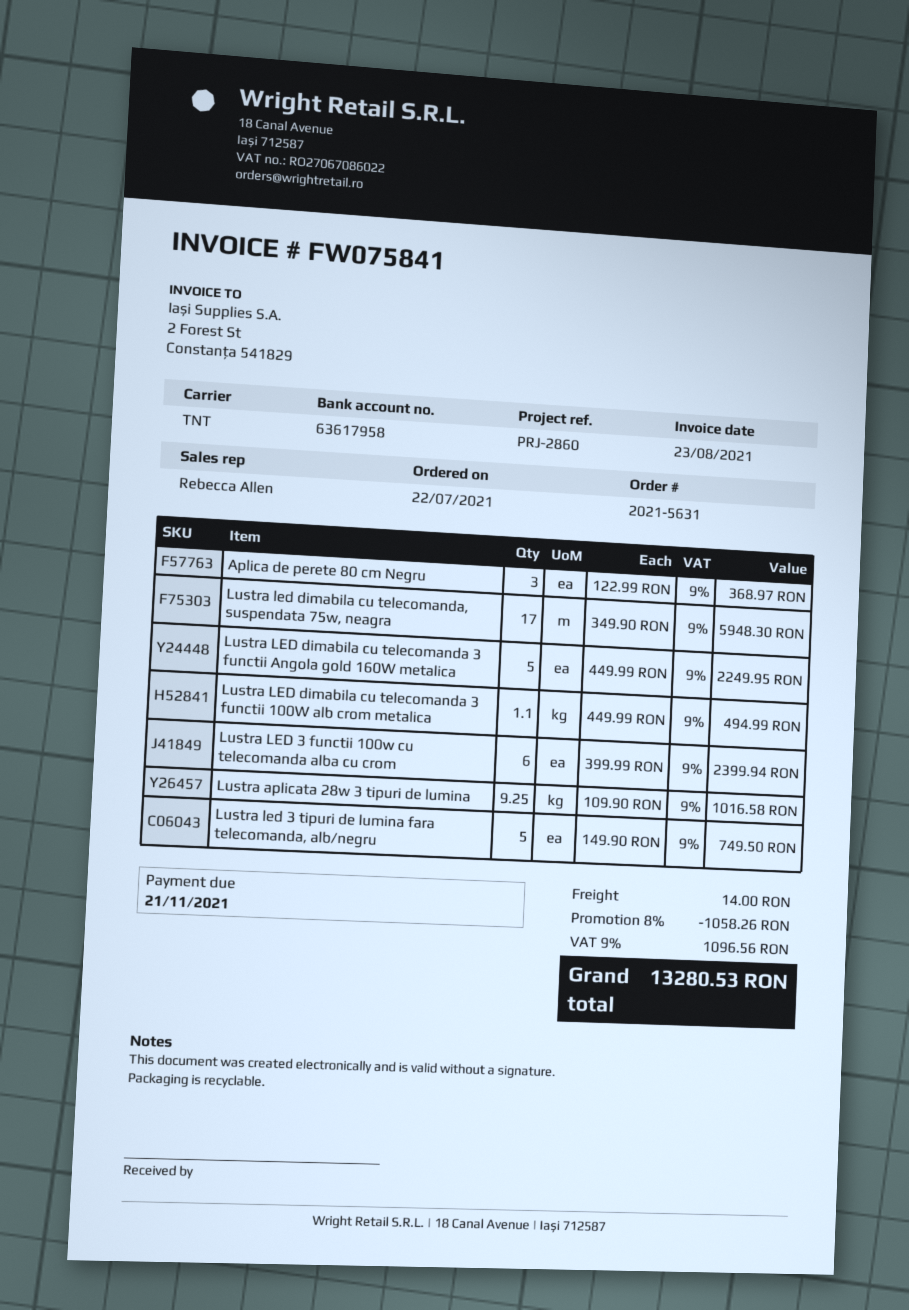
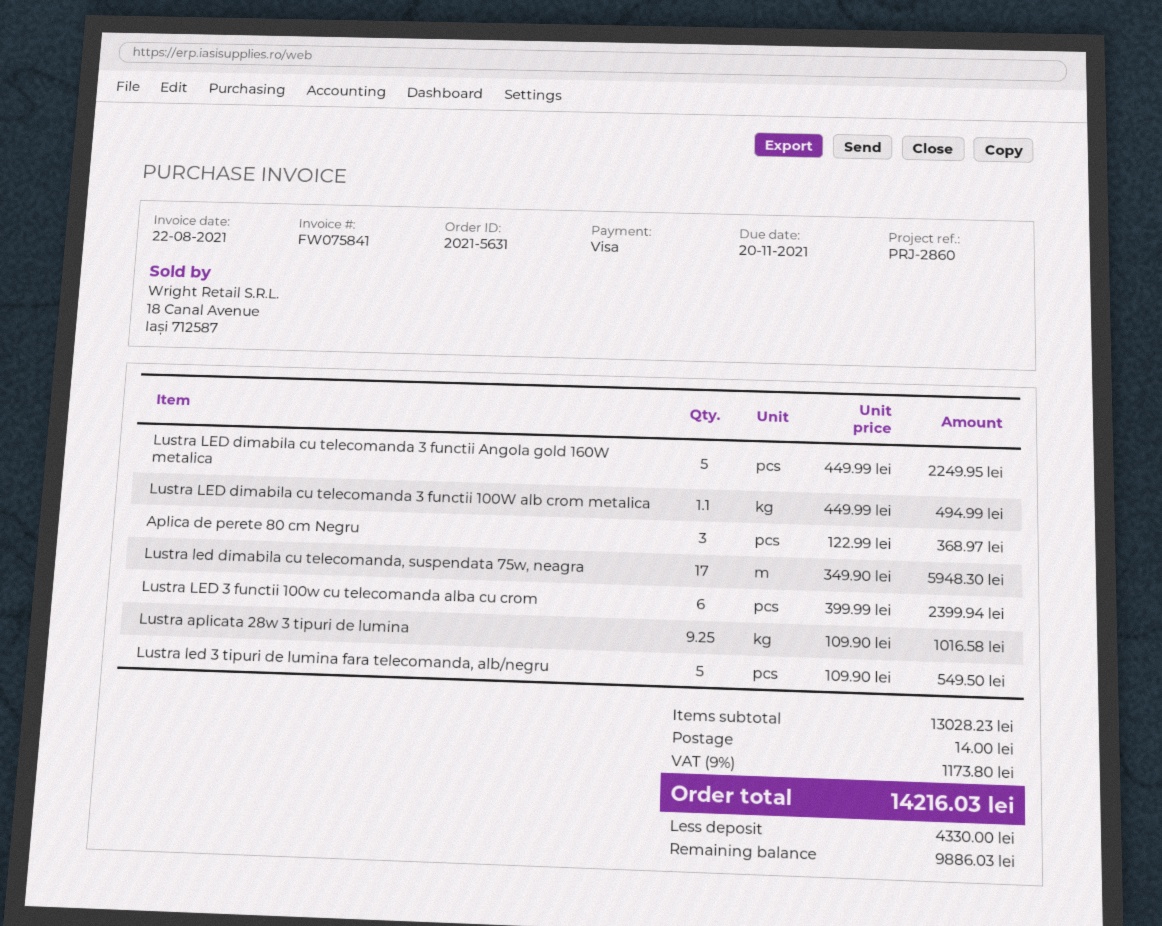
invoice date: 2021-08-23 -> 2021-08-22
due date: 2021-11-21 -> 2021-11-20
Lustra led 3 tipuri de lumina fara telecomanda, alb/negru: 5 x 149.90 = 749.50 -> 5 x 109.90 = 549.50
discount: 8% = 1058.26 -> none
tax: 9% = 1096.56 -> 9% = 1173.80
total: 13280.53 -> 14216.03

